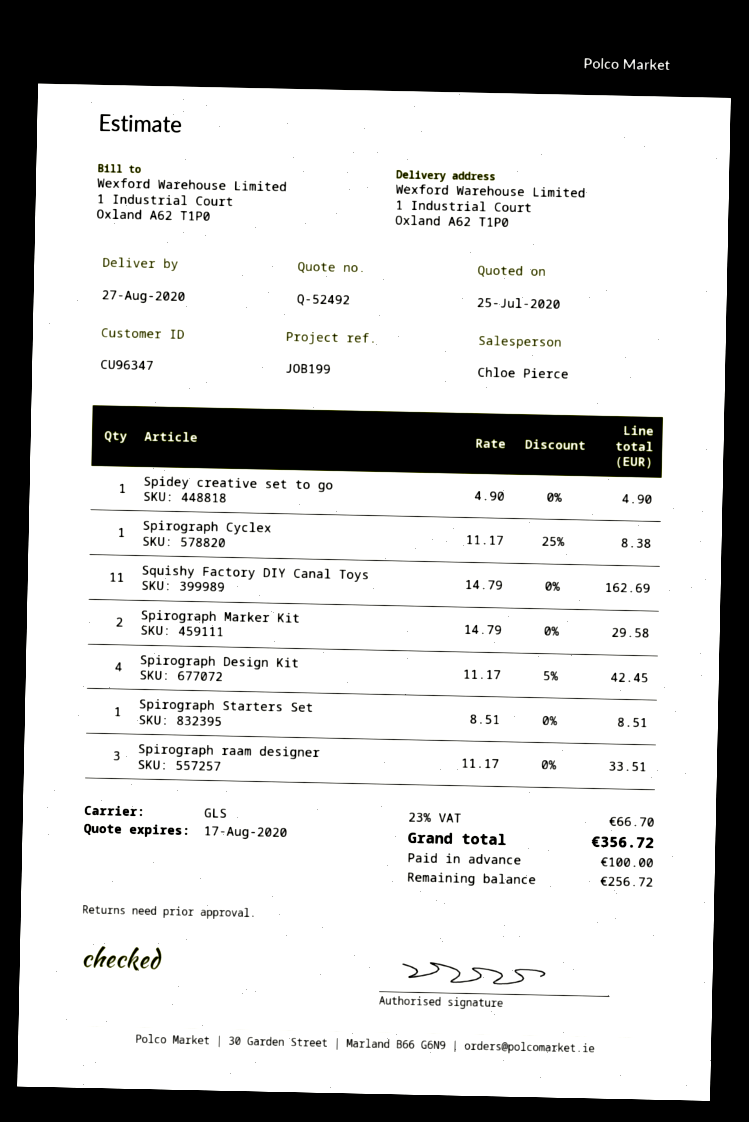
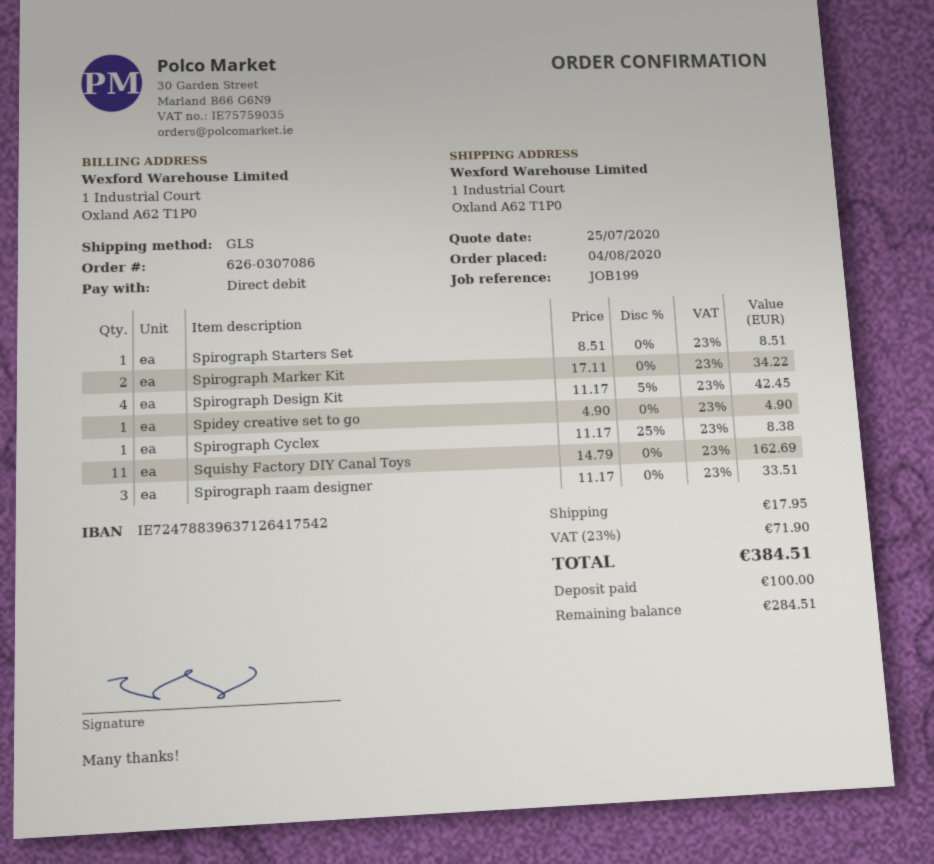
Spirograph Marker Kit: 2 x 14.79 = 29.58 -> 2 x 17.11 = 34.22
shipping: none -> 17.95
tax: 23% = 66.70 -> 23% = 71.90
total: 356.72 -> 384.51
balance: 256.72 -> 284.51

